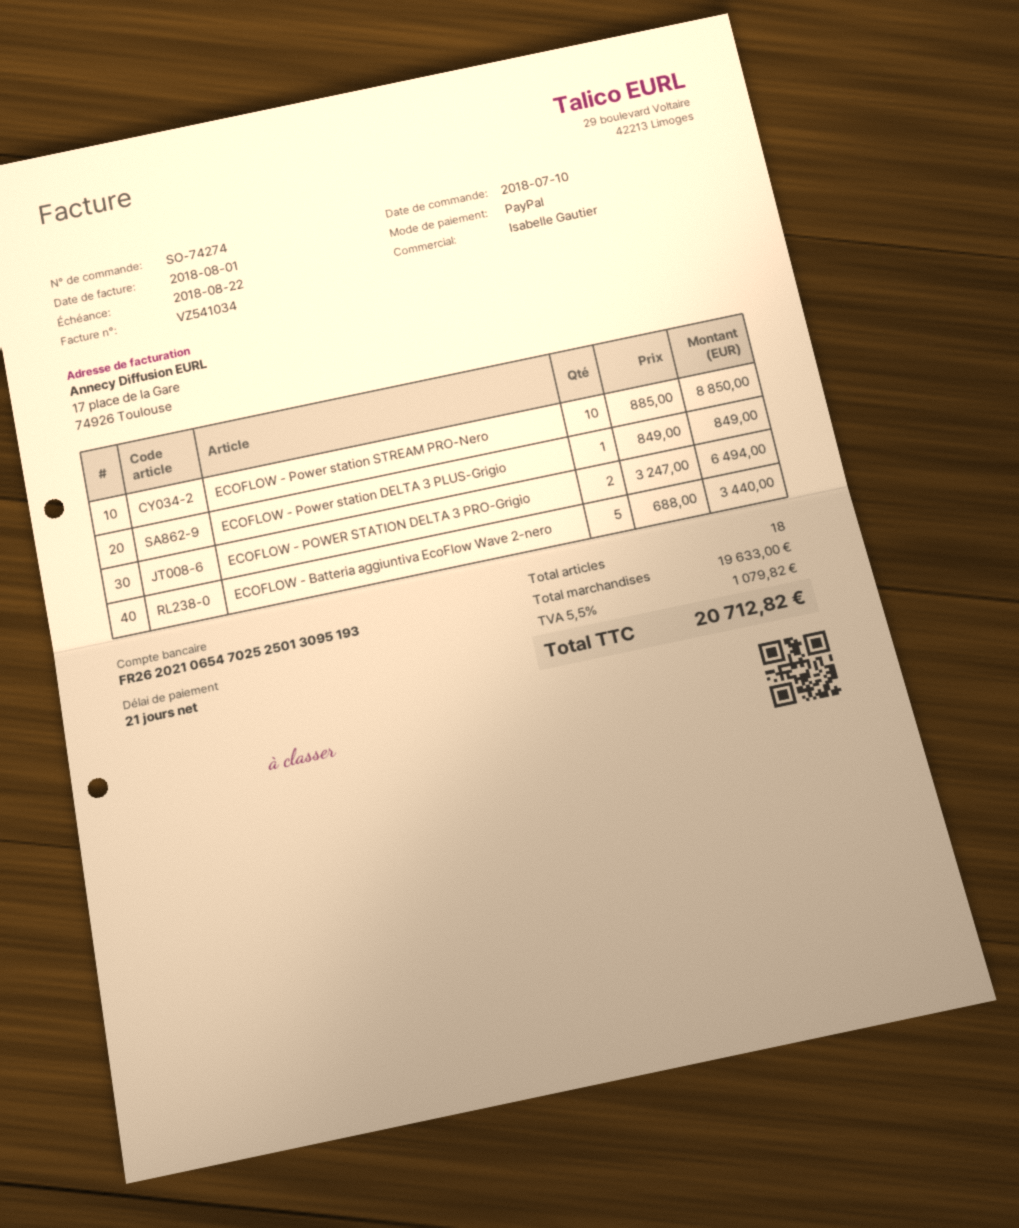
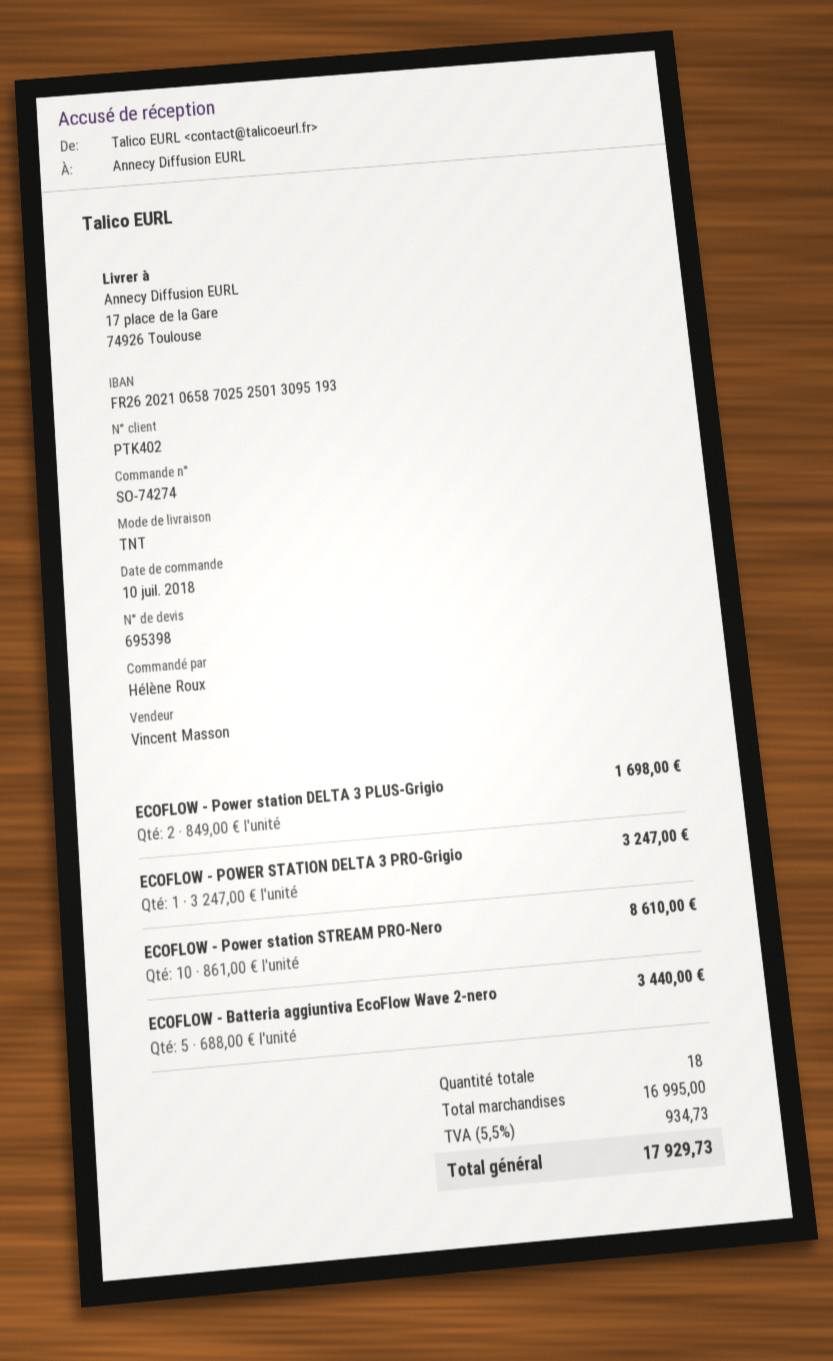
sales rep: Isabelle Gautier -> Vincent Masson
bank account: FR2620210654702525013095193 -> FR2620210658702525013095193
ECOFLOW - Power station STREAM PRO-Nero: 10 x 885.00 = 8850.00 -> 10 x 861.00 = 8610.00
ECOFLOW - Power station DELTA 3 PLUS-Grigio: 1 x 849.00 = 849.00 -> 2 x 849.00 = 1698.00
ECOFLOW - POWER STATION DELTA 3 PRO-Grigio: 2 x 3247.00 = 6494.00 -> 1 x 3247.00 = 3247.00
subtotal: 19633.00 -> 16995.00
tax: 5.5% = 1079.82 -> 5.5% = 934.73
total: 20712.82 -> 17929.73

